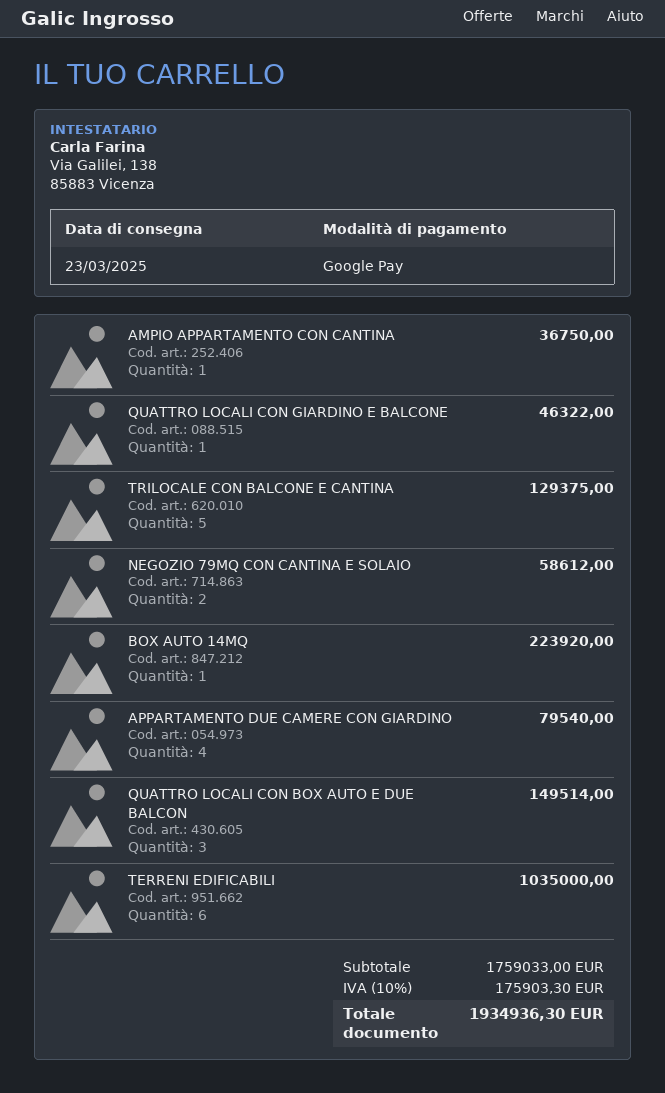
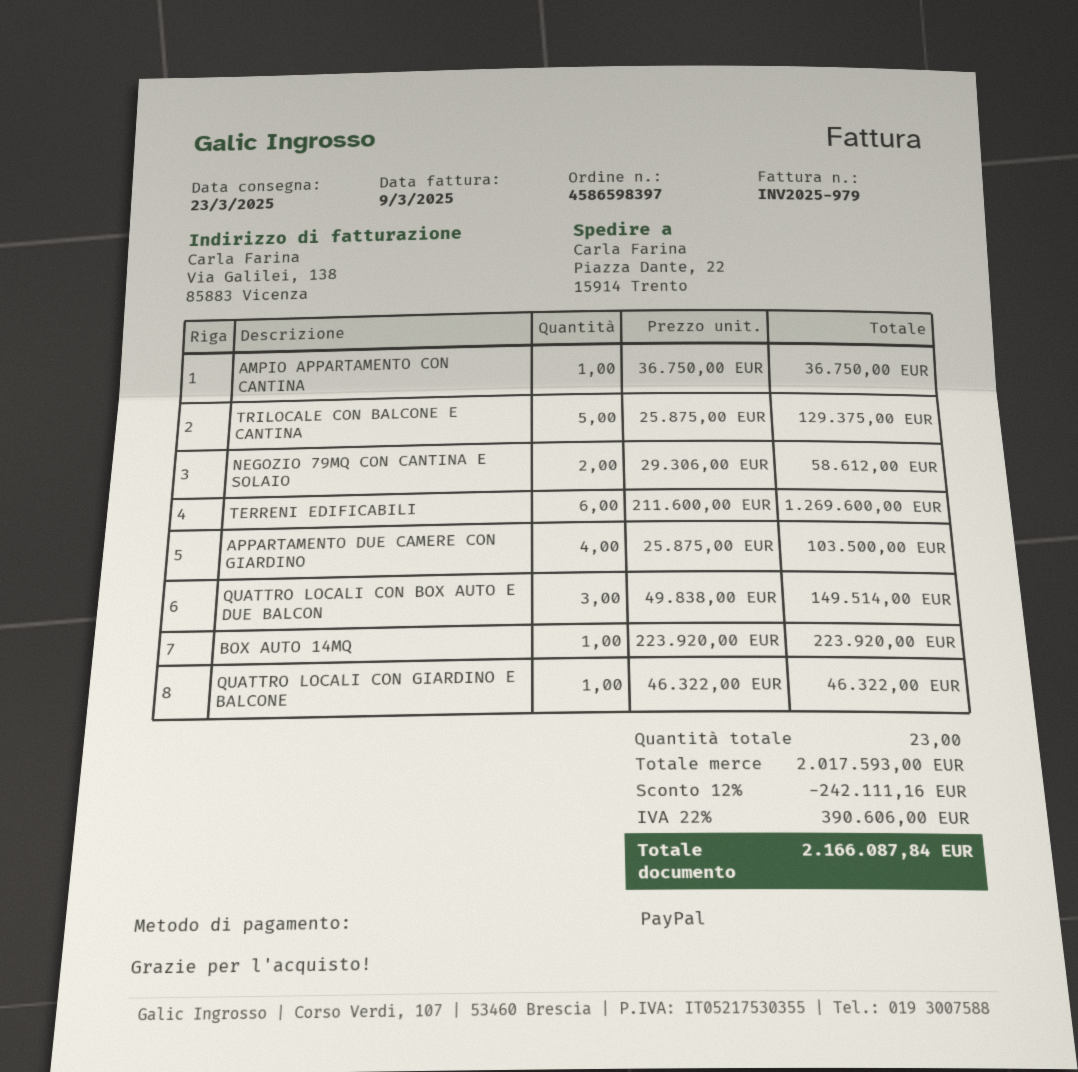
payment method: Google Pay -> PayPal
APPARTAMENTO DUE CAMERE CON GIARDINO: 4 for 79540.00 -> 4 for 103500.00
TERRENI EDIFICABILI: 6 for 1035000.00 -> 6 for 1269600.00
subtotal: 1759033.00 -> 2017593.00
discount: none -> 12% = 242111.16
tax: 10% = 175903.30 -> 22% = 390606.00
total: 1934936.30 -> 2166087.84

